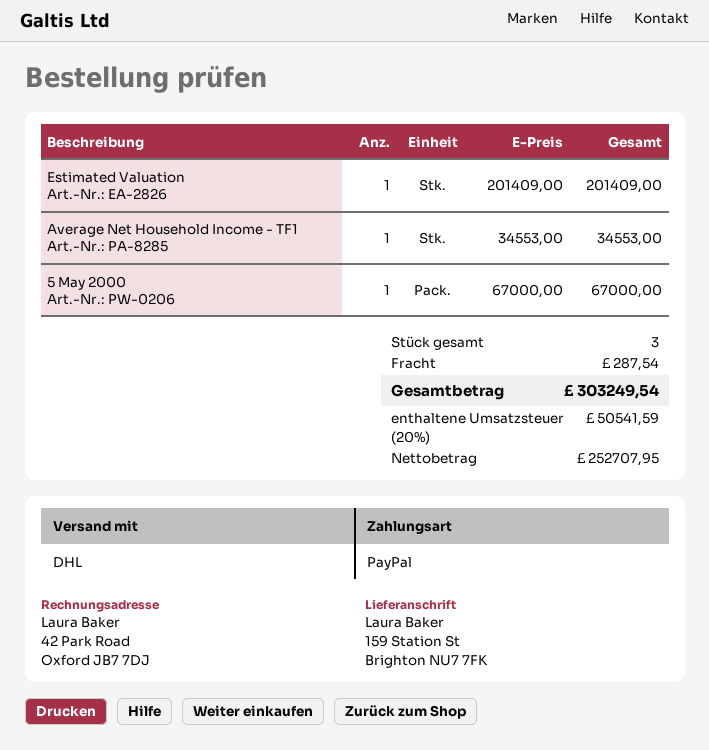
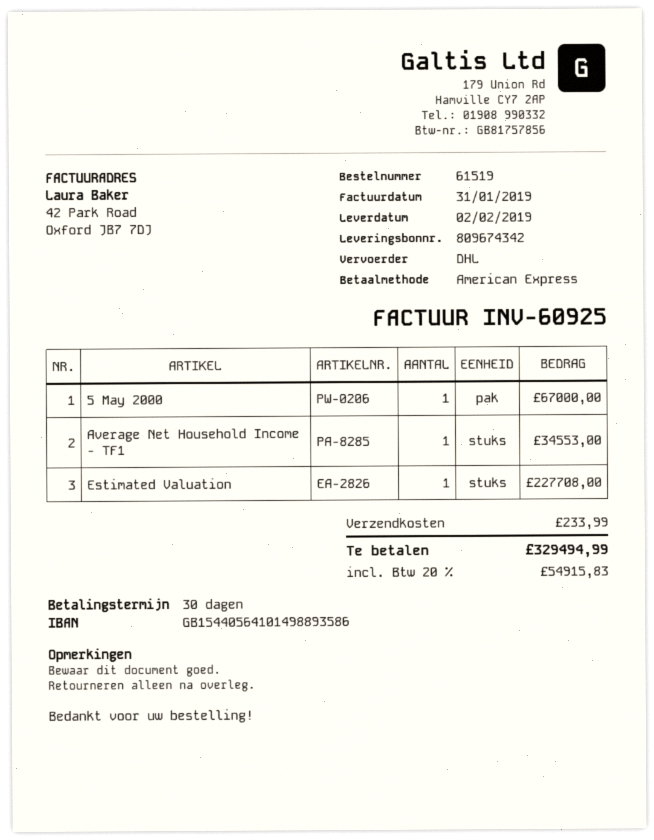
payment method: PayPal -> American Express
Estimated Valuation: 1 for 201409.00 -> 1 for 227708.00
shipping: 287.54 -> 233.99
tax: 20% = 50541.59 -> 20% = 54915.83
total: 303249.54 -> 329494.99

